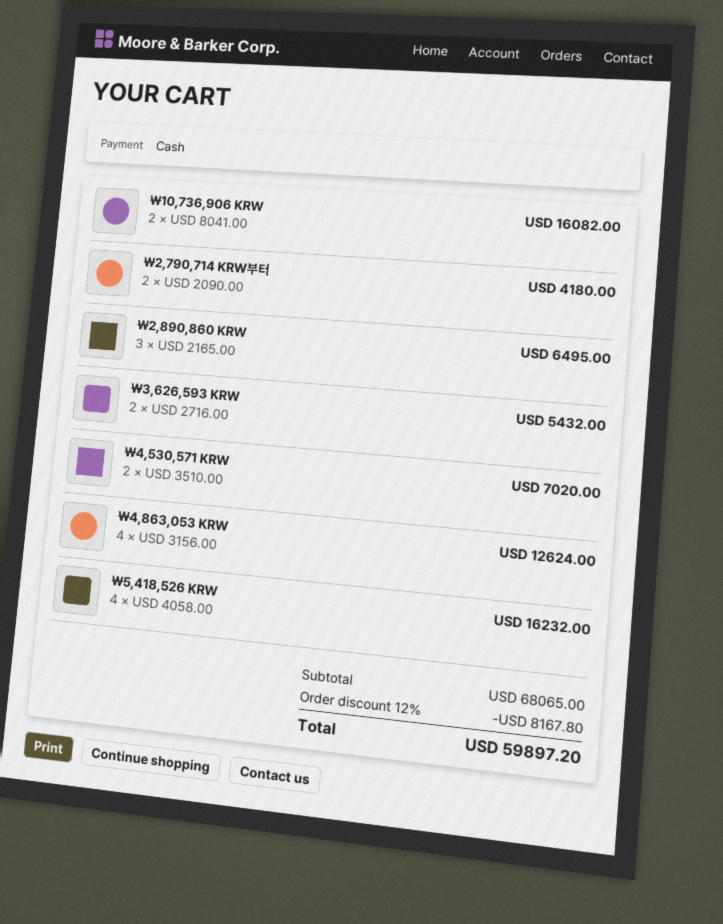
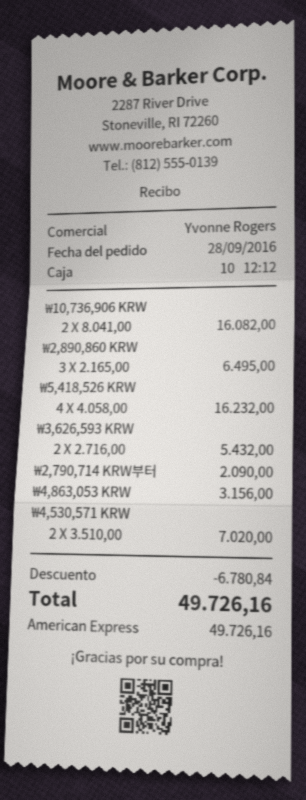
payment method: cash -> American Express
₩2,790,714 KRW부터: 2 x 2090.00 = 4180.00 -> 1 x 2090.00 = 2090.00
₩4,863,053 KRW: 4 x 3156.00 = 12624.00 -> 1 x 3156.00 = 3156.00
discount: 8167.80 -> 6780.84
total: 59897.20 -> 49726.16

